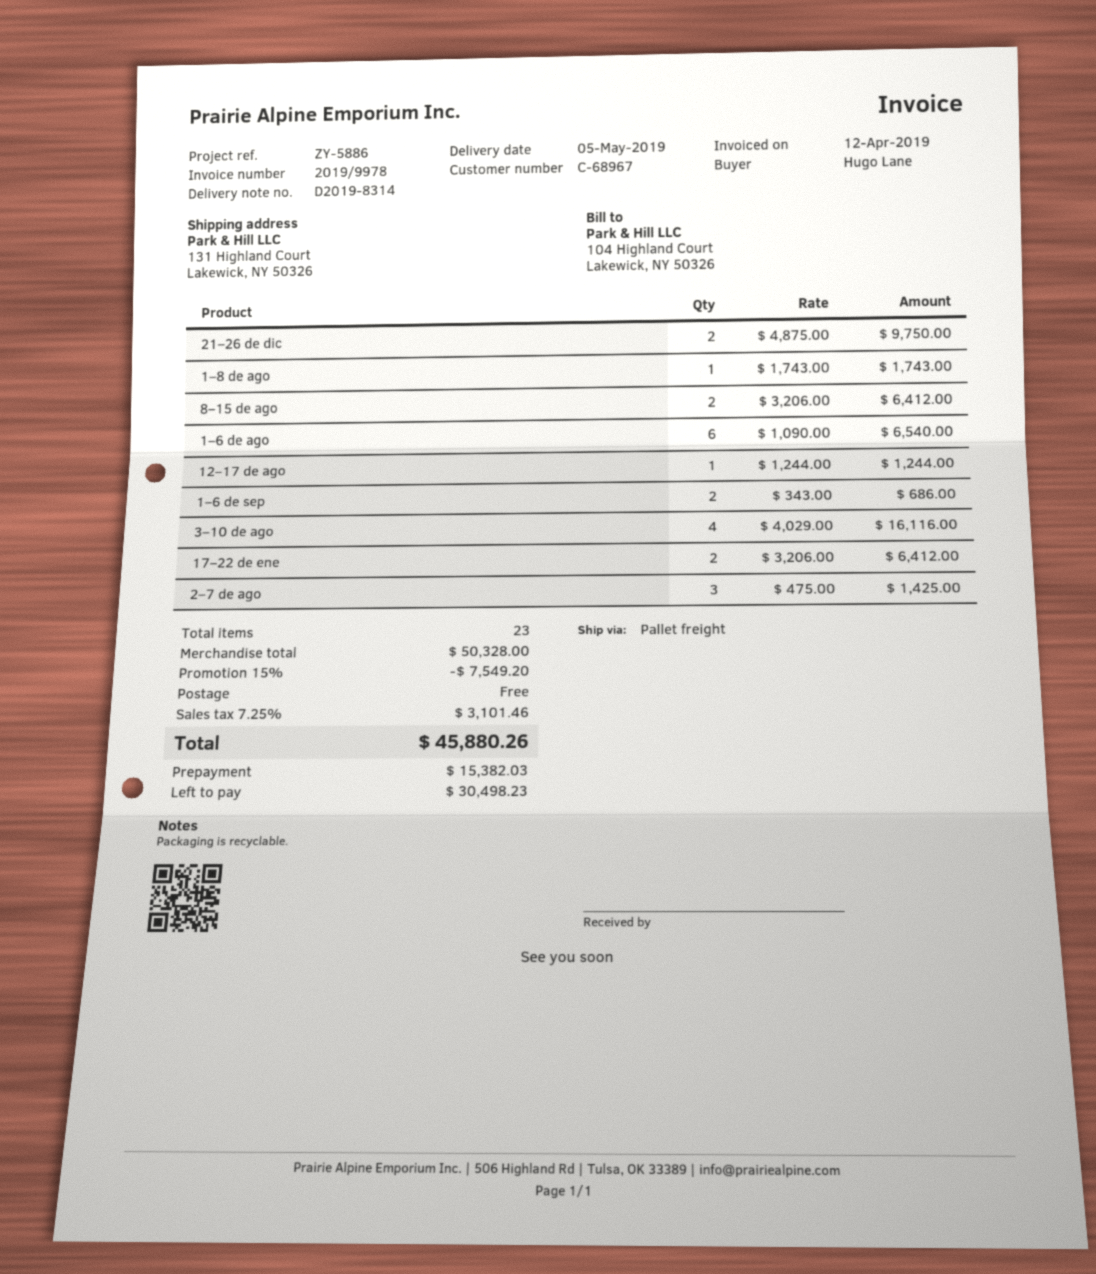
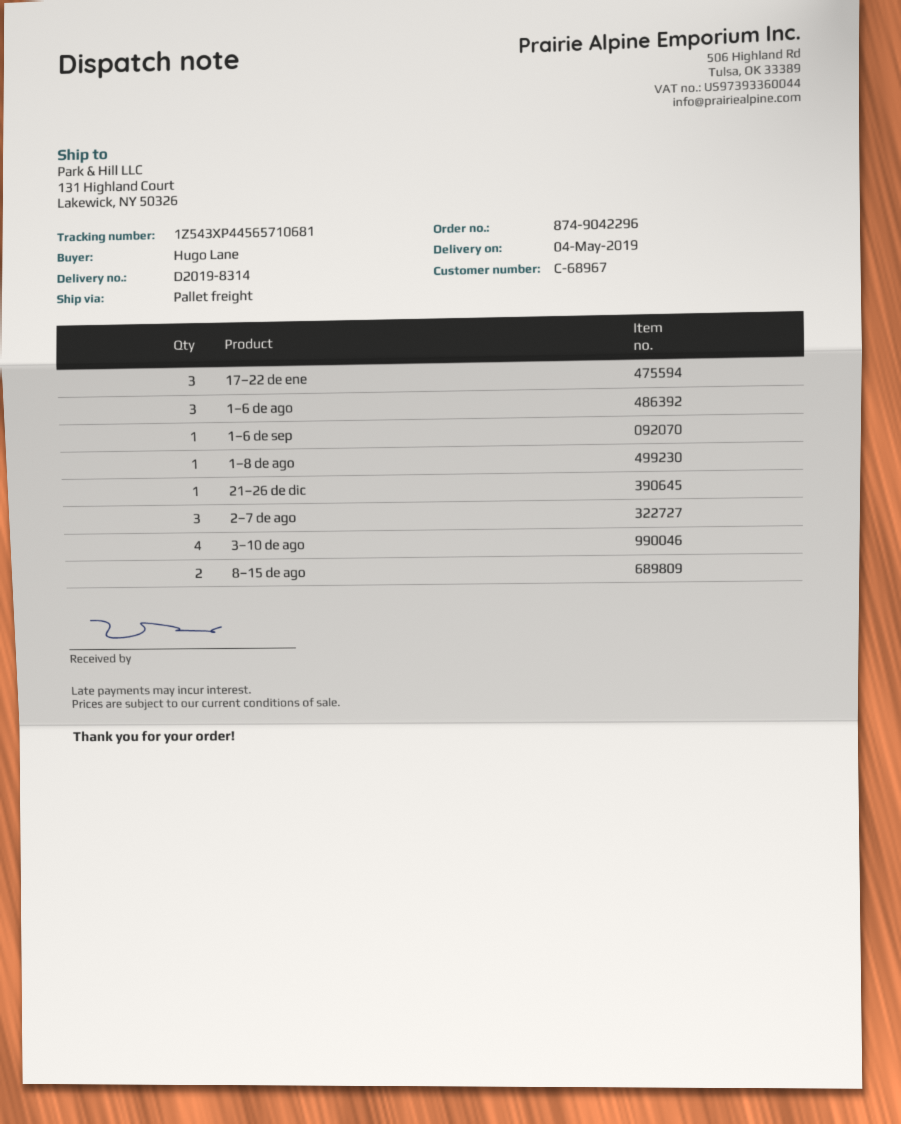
delivery date: 2019-05-05 -> 2019-05-04
21–26 de dic: 2 -> 1
1–6 de ago: 6 -> 3
12–17 de ago: 1 -> none
1–6 de sep: 2 -> 1
17–22 de ene: 2 -> 3

